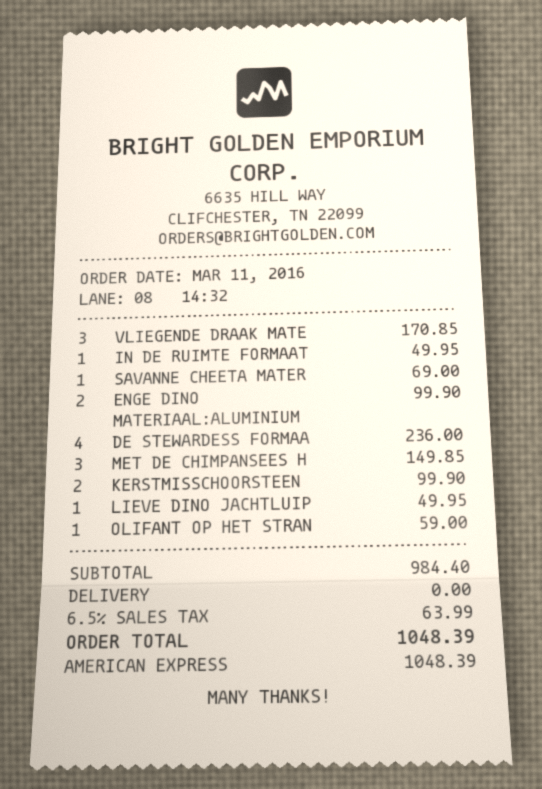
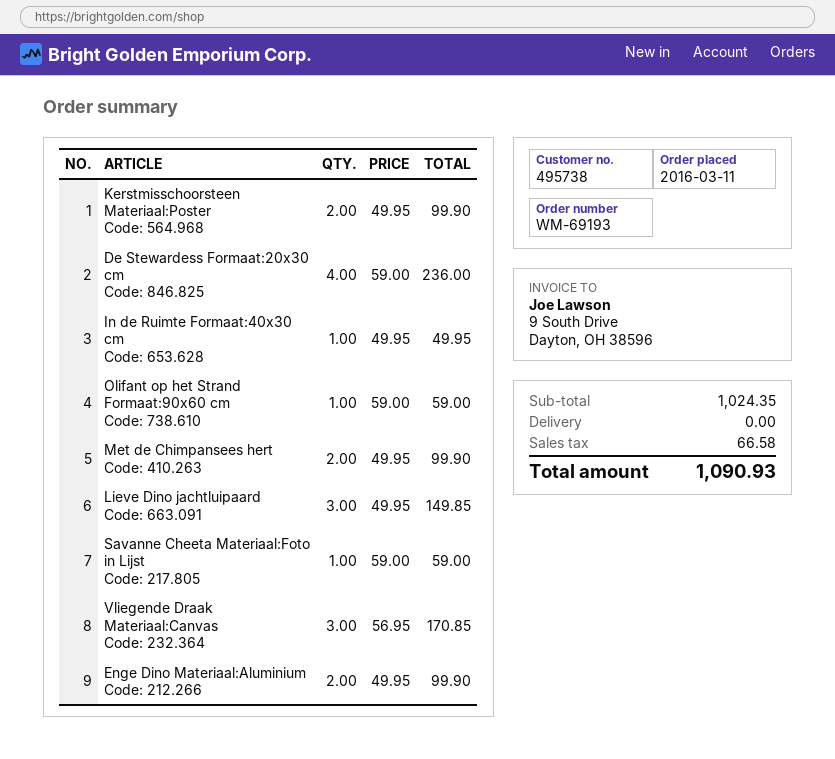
SAVANNE CHEETA MATER: 1 for 69.00 -> 1 for 59.00
MET DE CHIMPANSEES H: 3 for 149.85 -> 2 for 99.90
LIEVE DINO JACHTLUIP: 1 for 49.95 -> 3 for 149.85
subtotal: 984.40 -> 1024.35
tax: 63.99 -> 66.58
total: 1048.39 -> 1090.93

